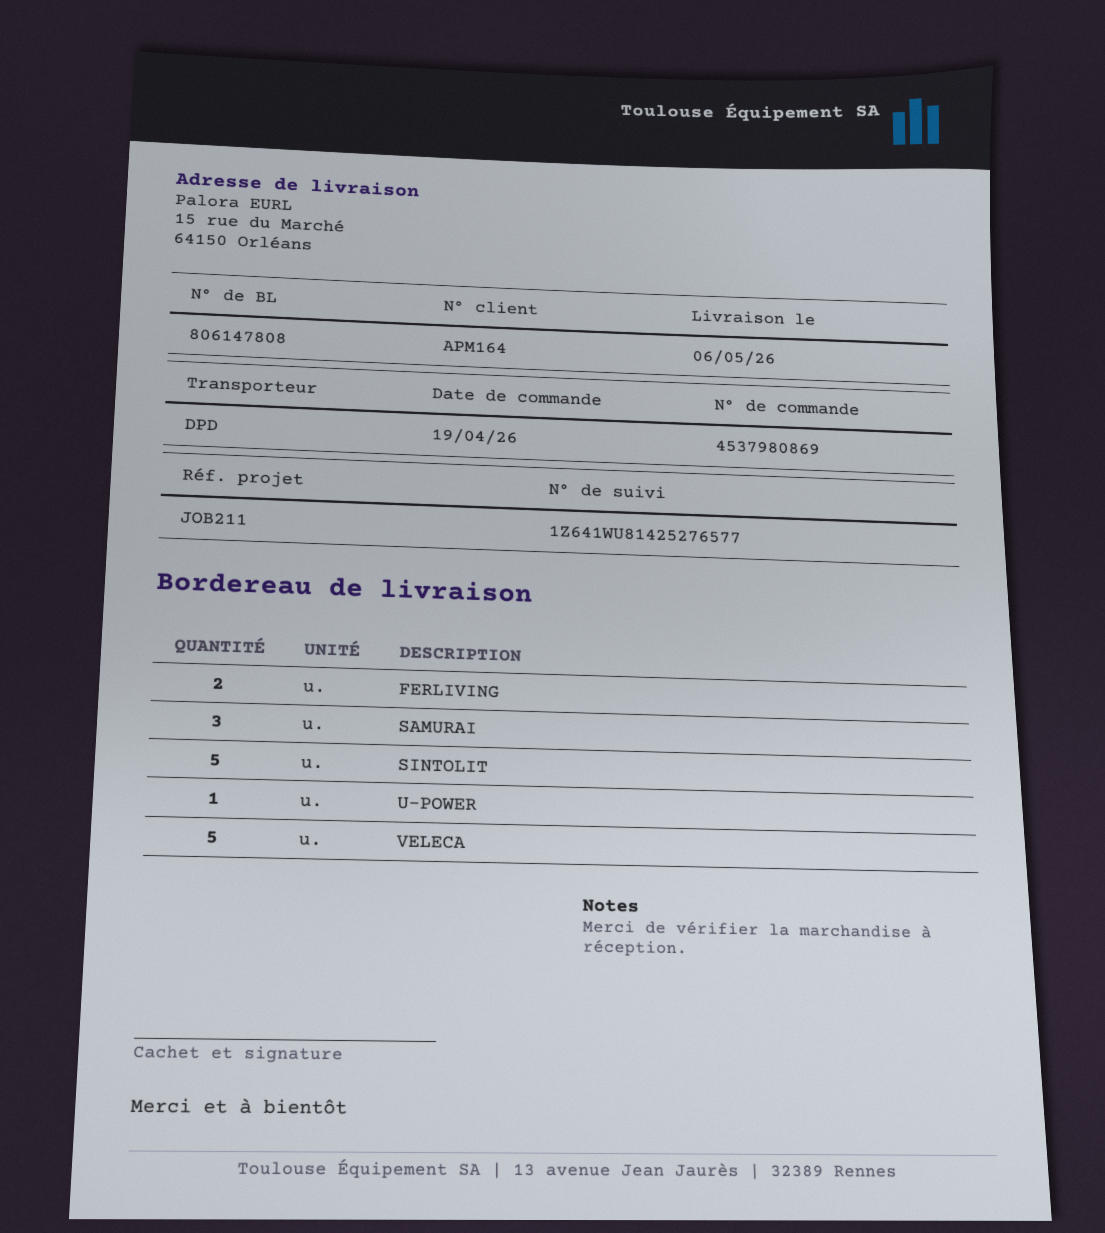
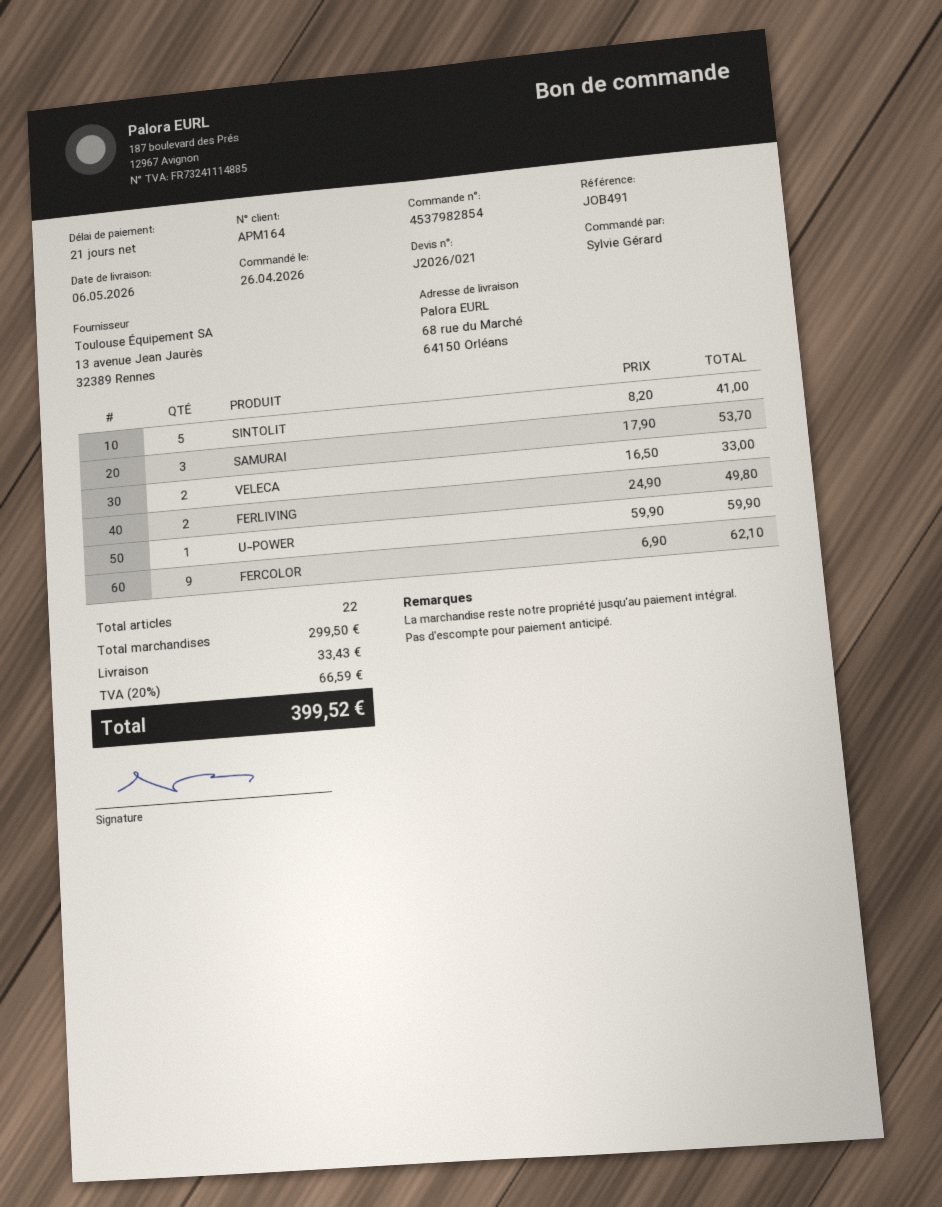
order number: 4537980869 -> 4537982854
order date: 2026-04-19 -> 2026-04-26
reference: JOB211 -> JOB491
ship to: 15 rue du Marché, 64150 Orléans -> 68 rue du Marché, 64150 Orléans
VELECA: 5 -> 2
FERCOLOR: none -> 9

